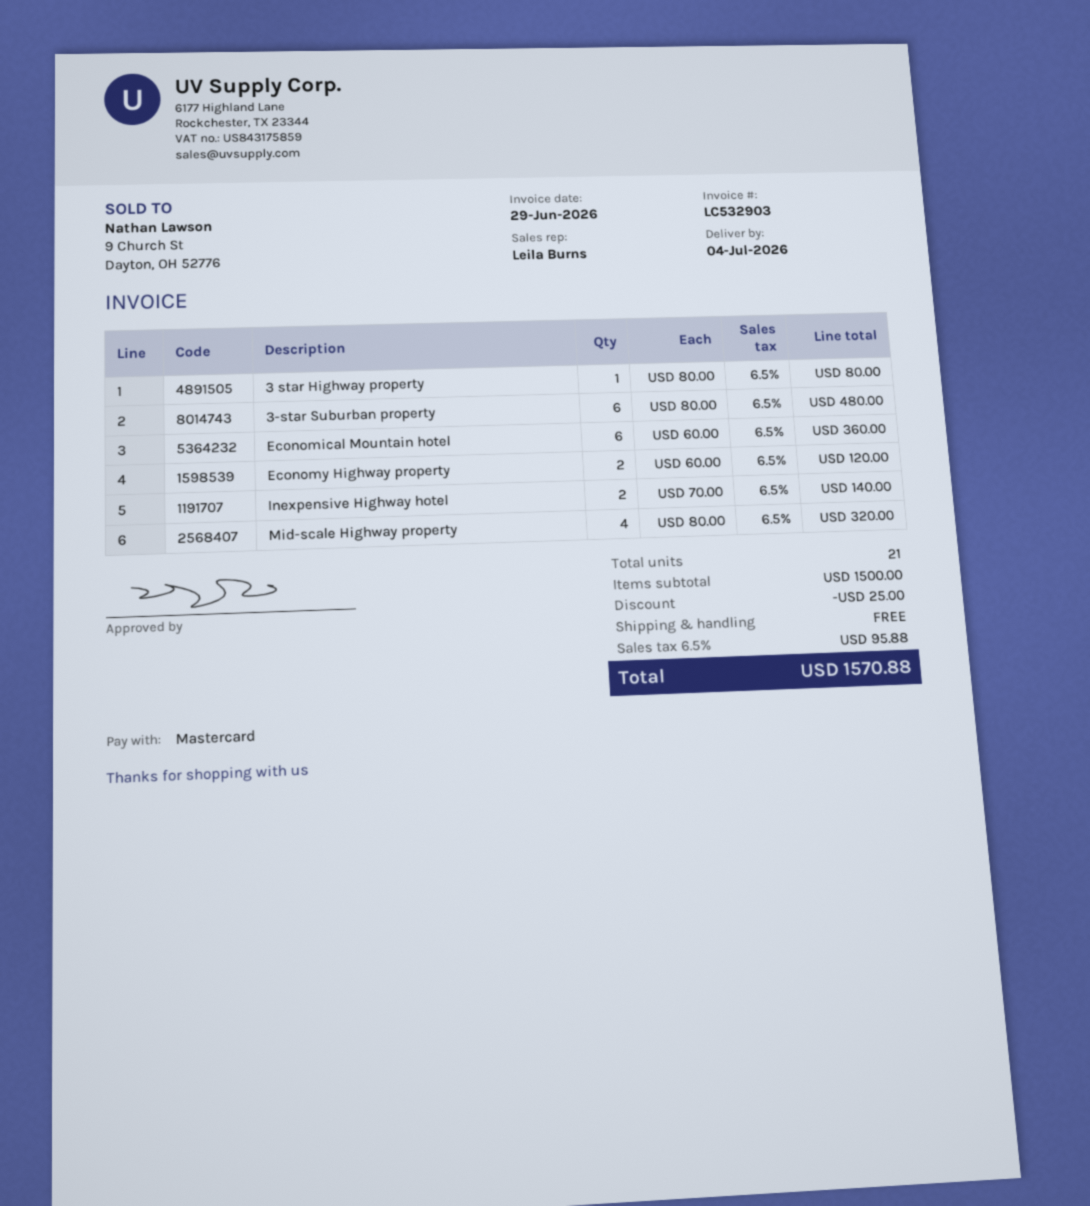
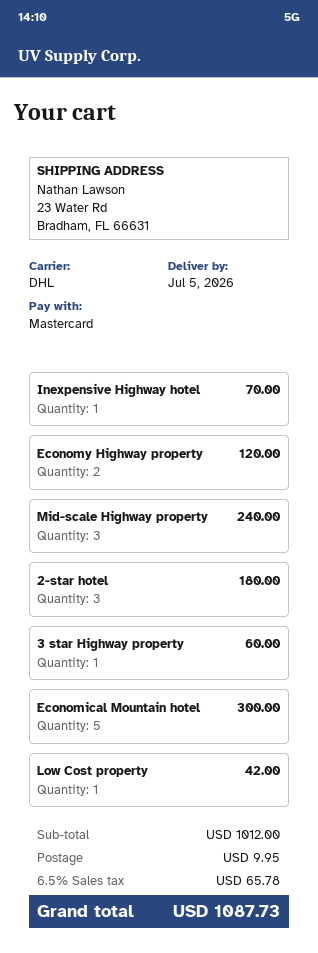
delivery date: 2026-07-04 -> 2026-07-05
3 star Highway property: 1 for 80.00 -> 1 for 60.00
3-star Suburban property: 6 for 480.00 -> none
Economical Mountain hotel: 6 for 360.00 -> 5 for 300.00
Inexpensive Highway hotel: 2 for 140.00 -> 1 for 70.00
Mid-scale Highway property: 4 for 320.00 -> 3 for 240.00
2-star hotel: none -> 3 for 180.00
Low Cost property: none -> 1 for 42.00
subtotal: 1500.00 -> 1012.00
discount: 25.00 -> none
shipping: 0.00 -> 9.95
tax: 6.5% = 95.88 -> 6.5% = 65.78
total: 1570.88 -> 1087.73

